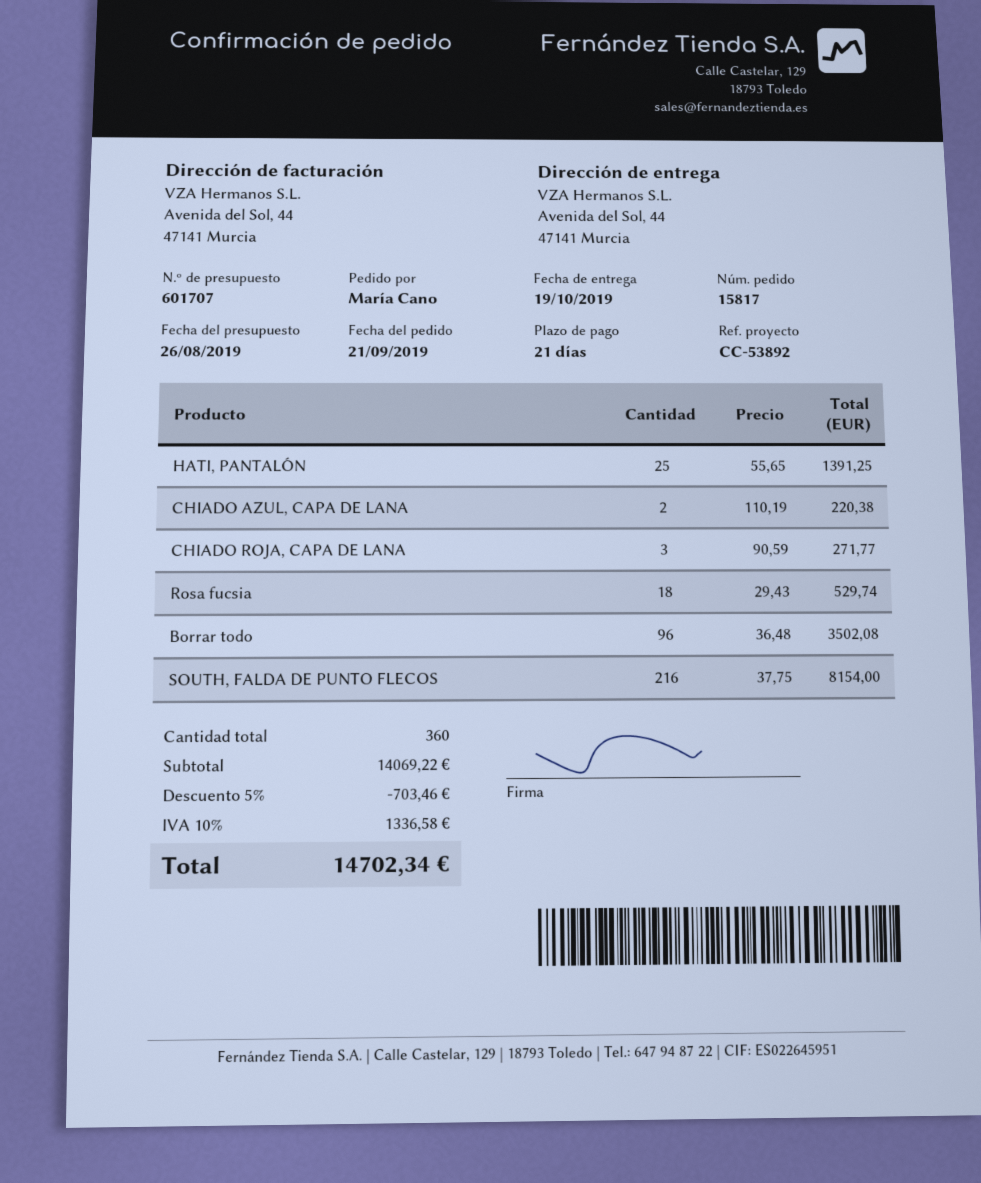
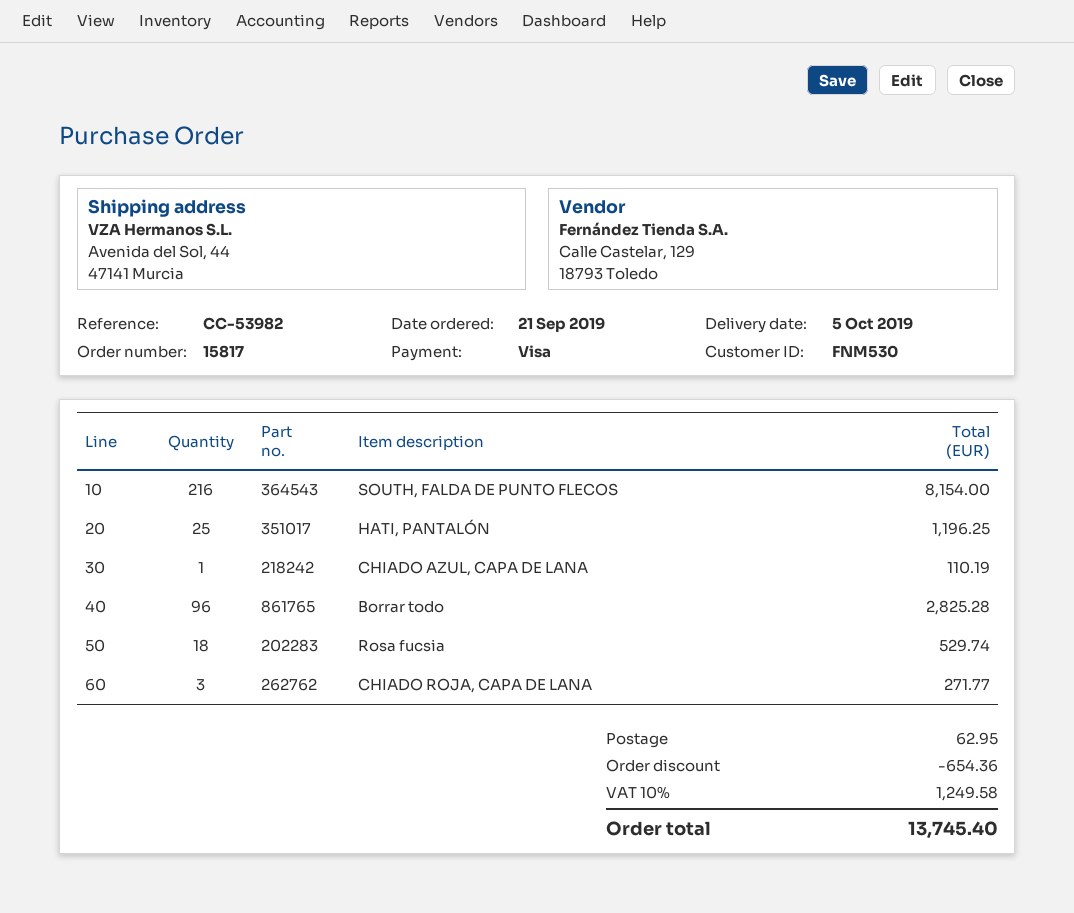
delivery date: 2019-10-19 -> 2019-10-05
reference: CC-53892 -> CC-53982
HATI, PANTALÓN: 25 for 1391.25 -> 25 for 1196.25
CHIADO AZUL, CAPA DE LANA: 2 for 220.38 -> 1 for 110.19
Borrar todo: 96 for 3502.08 -> 96 for 2825.28
discount: 703.46 -> 654.36
shipping: none -> 62.95
tax: 10% = 1336.58 -> 10% = 1249.58
total: 14702.34 -> 13745.40

